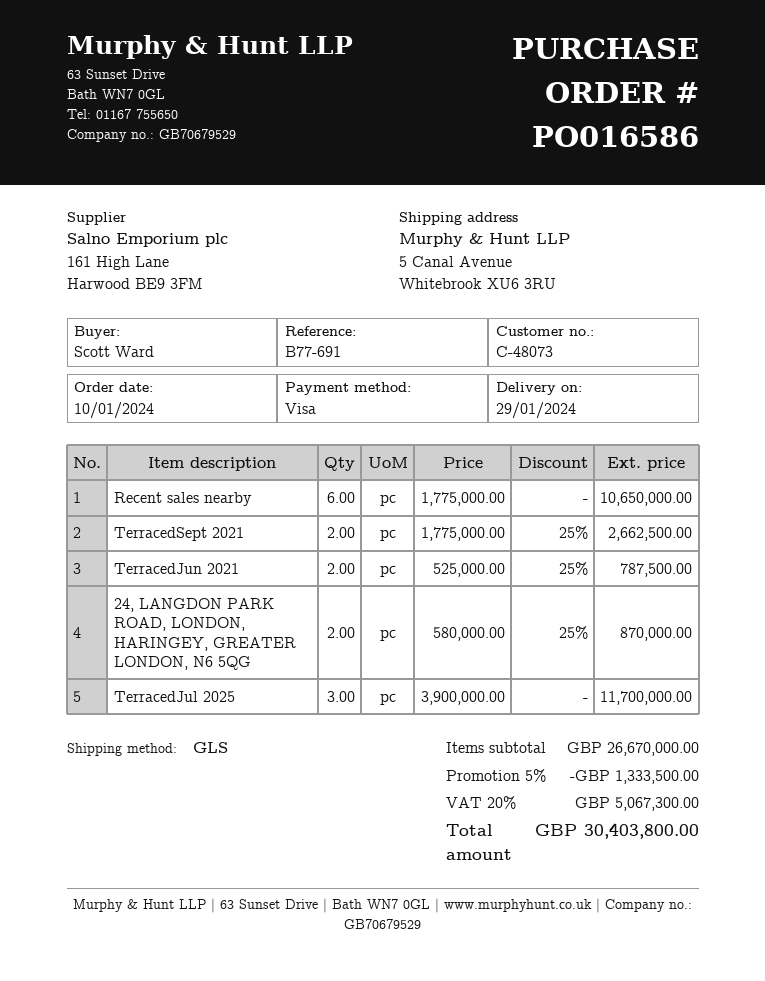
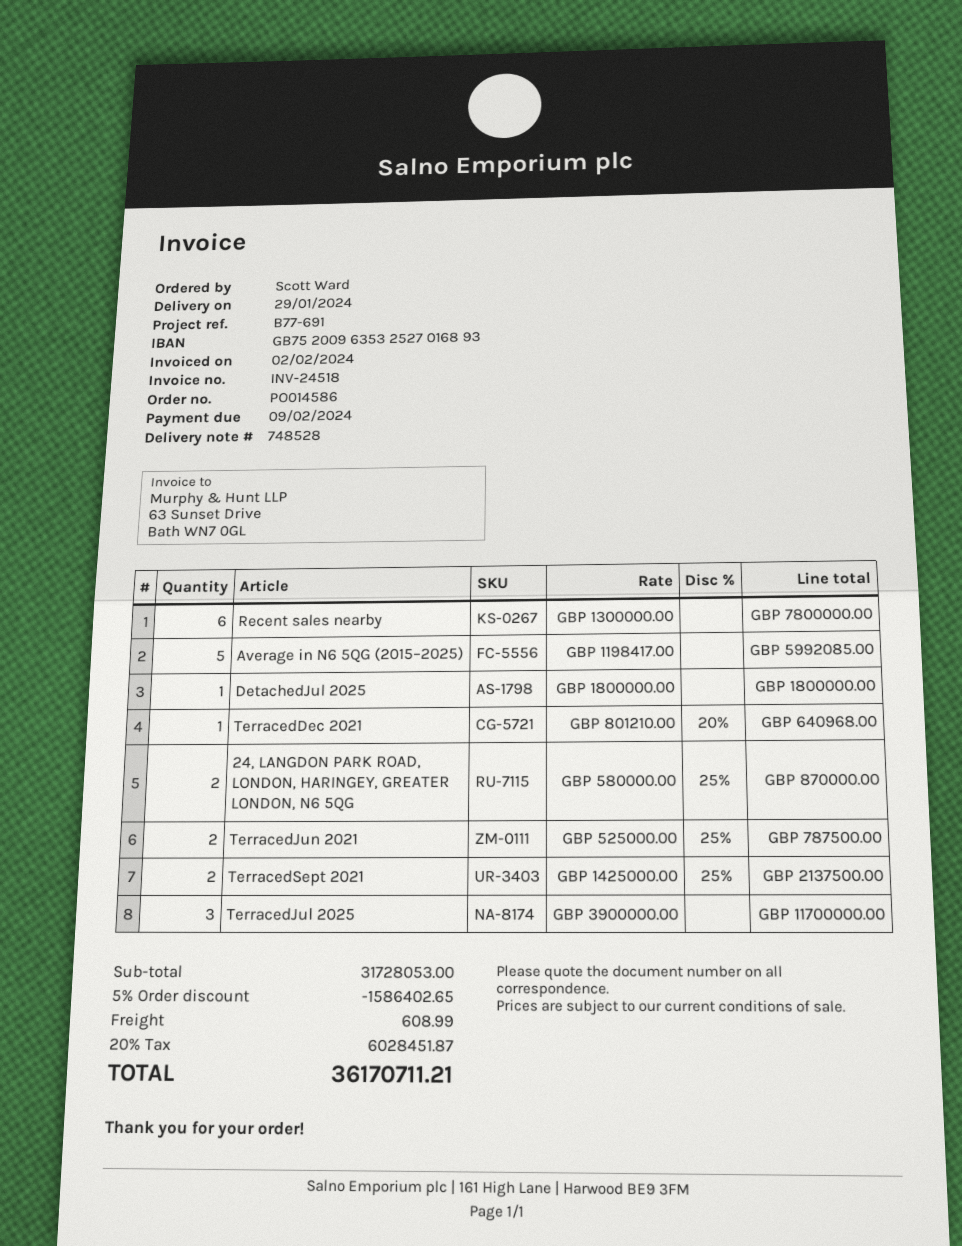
order number: PO016586 -> PO014586
Recent sales nearby: 6 x 1775000.00 = 10650000.00 -> 6 x 1300000.00 = 7800000.00
TerracedSept 2021: 2 x 1775000.00 - 25% = 2662500.00 -> 2 x 1425000.00 - 25% = 2137500.00
Average in N6 5QG (2015–2025): none -> 5 x 1198417.00 = 5992085.00
DetachedJul 2025: none -> 1 x 1800000.00 = 1800000.00
TerracedDec 2021: none -> 1 x 801210.00 - 20% = 640968.00
subtotal: 26670000.00 -> 31728053.00
discount: 5% = 1333500.00 -> 5% = 1586402.65
shipping: none -> 608.99
tax: 20% = 5067300.00 -> 20% = 6028451.87
total: 30403800.00 -> 36170711.21

